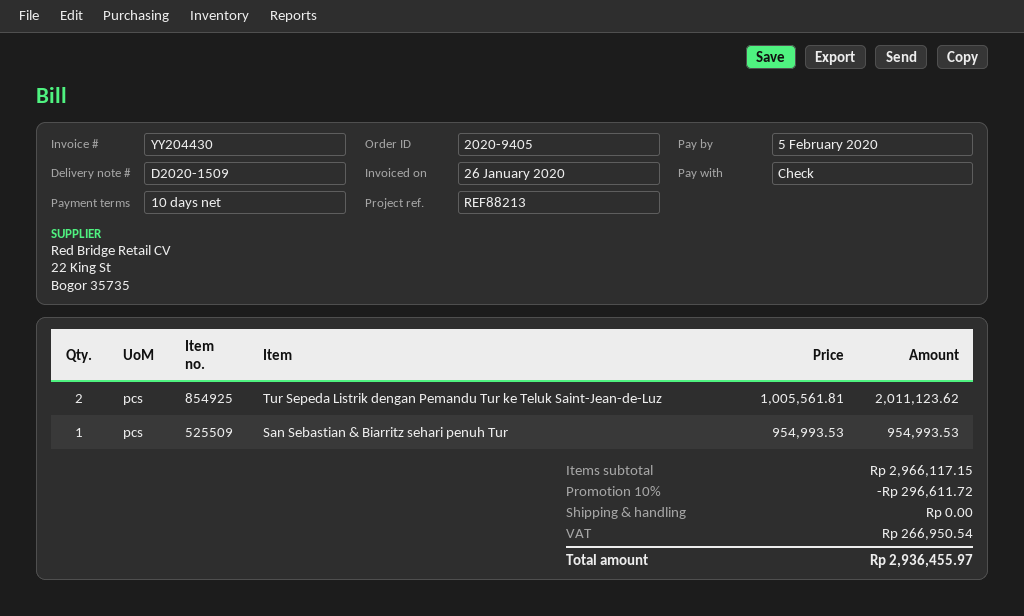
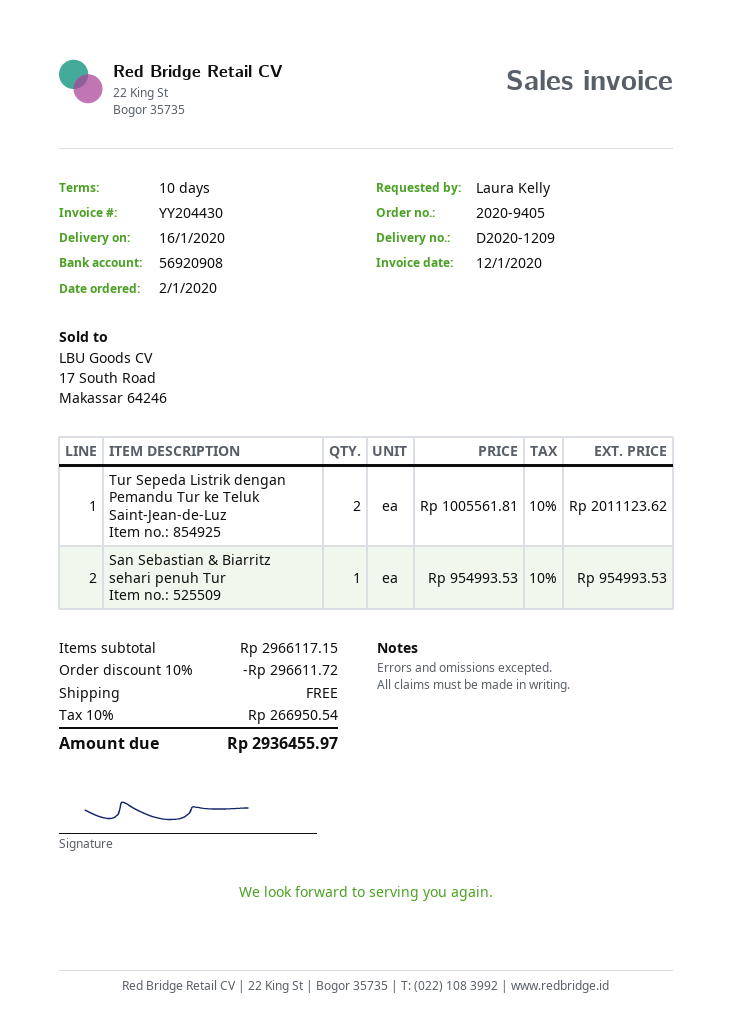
delivery note number: D2020-1509 -> D2020-1209
invoice date: 2020-01-26 -> 2020-01-12

